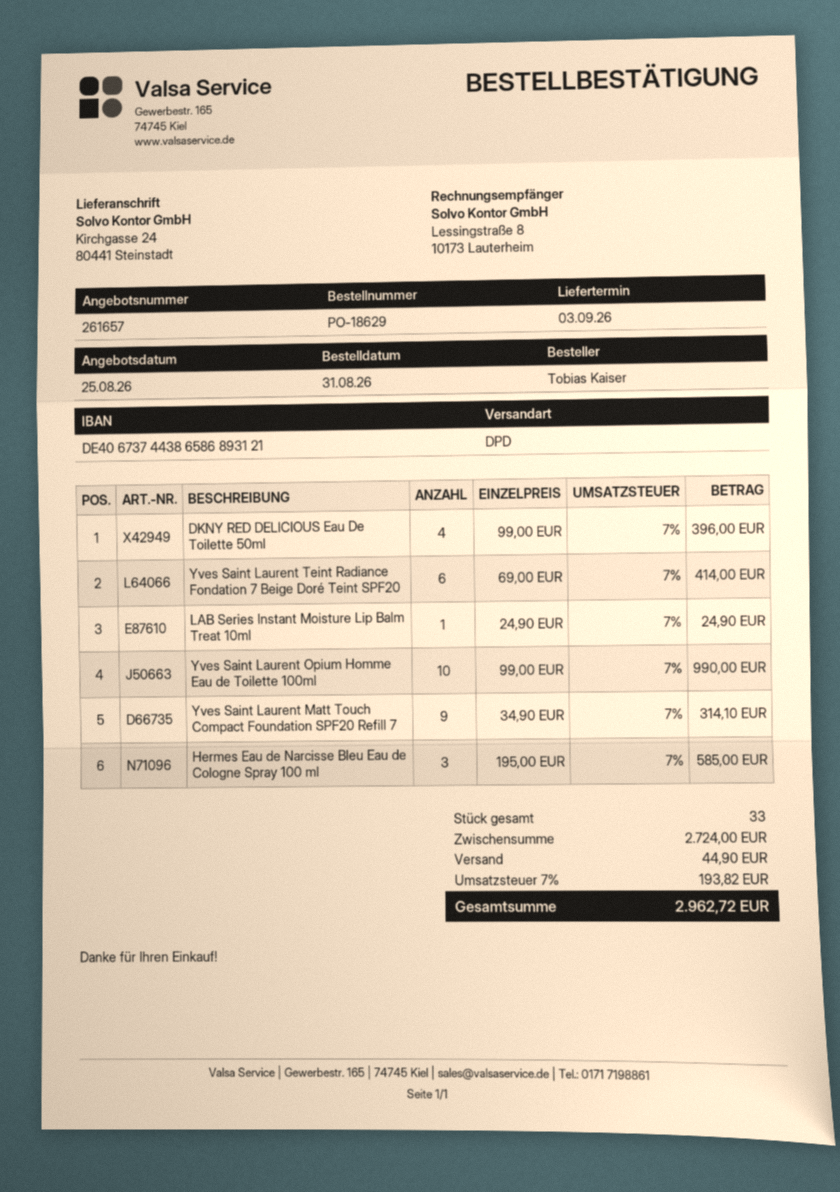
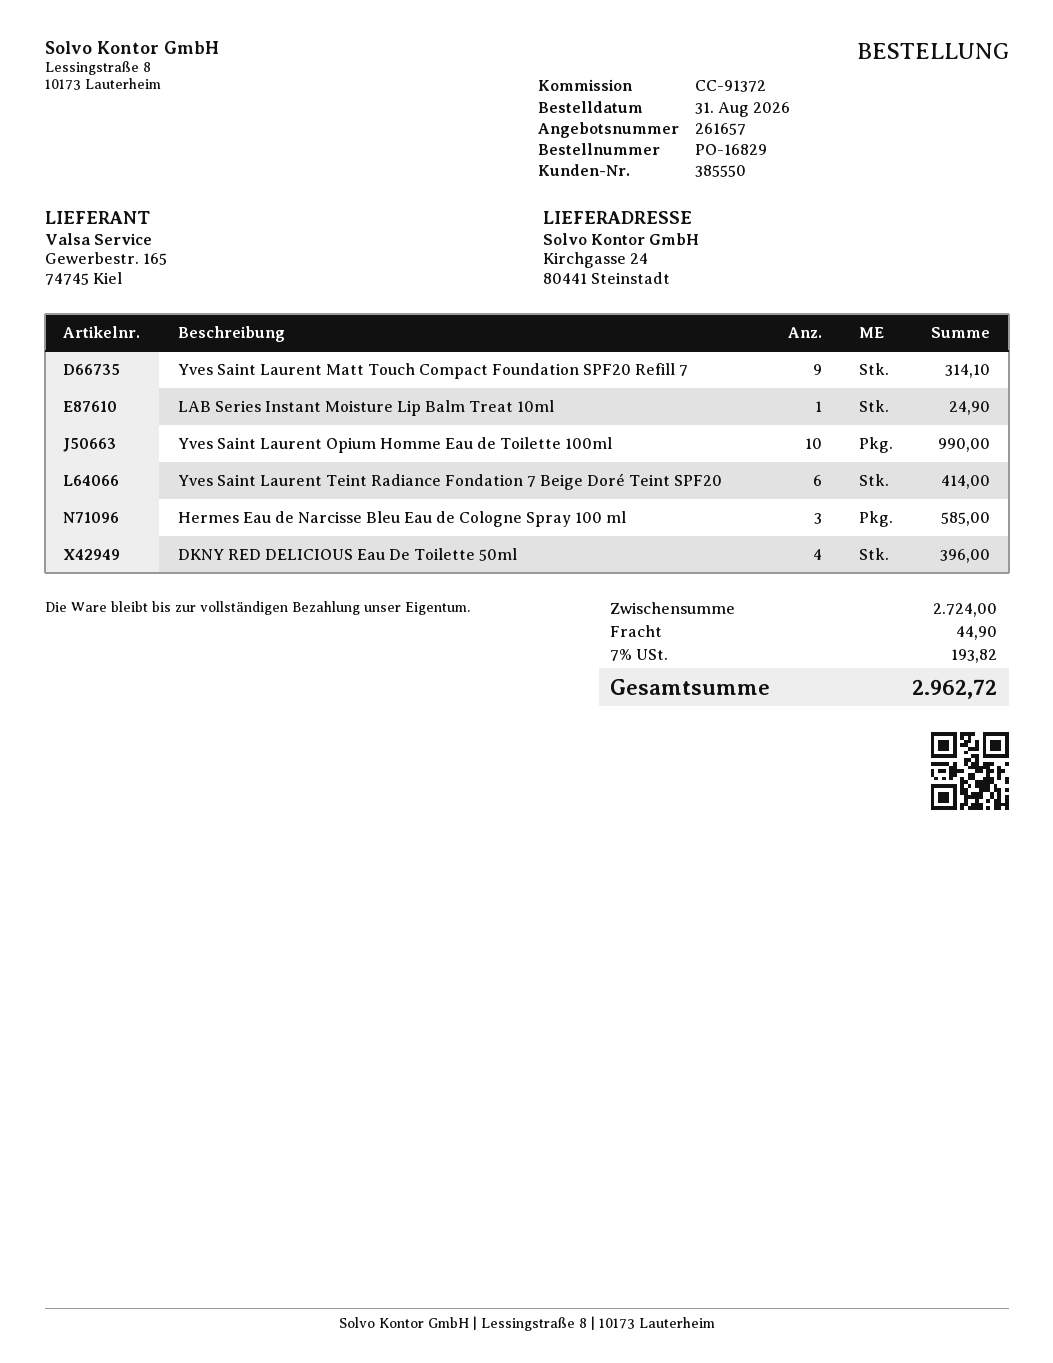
order number: PO-18629 -> PO-16829

